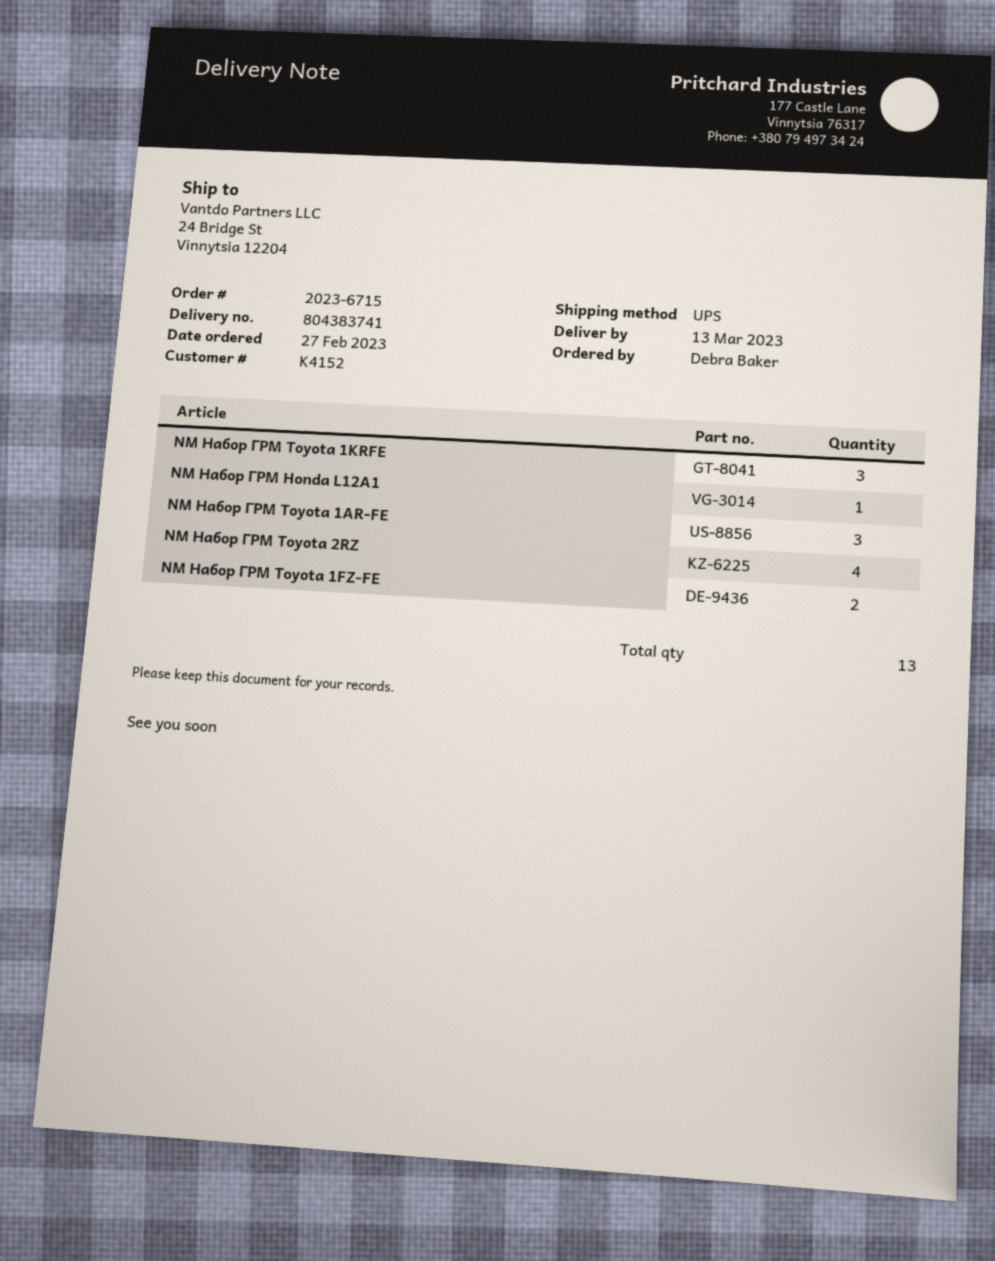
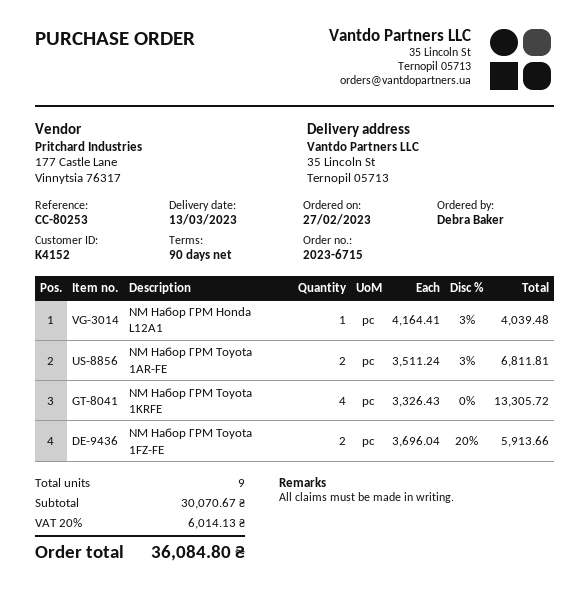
ship to: 24 Bridge St, Vinnytsia 12204 -> 35 Lincoln St, Ternopil 05713
NM Набор ГРМ Toyota 1KRFE: 3 -> 4
NM Набор ГРМ Toyota 1AR-FE: 3 -> 2
NM Набор ГРМ Toyota 2RZ: 4 -> none
total quantity: 13 -> 9

